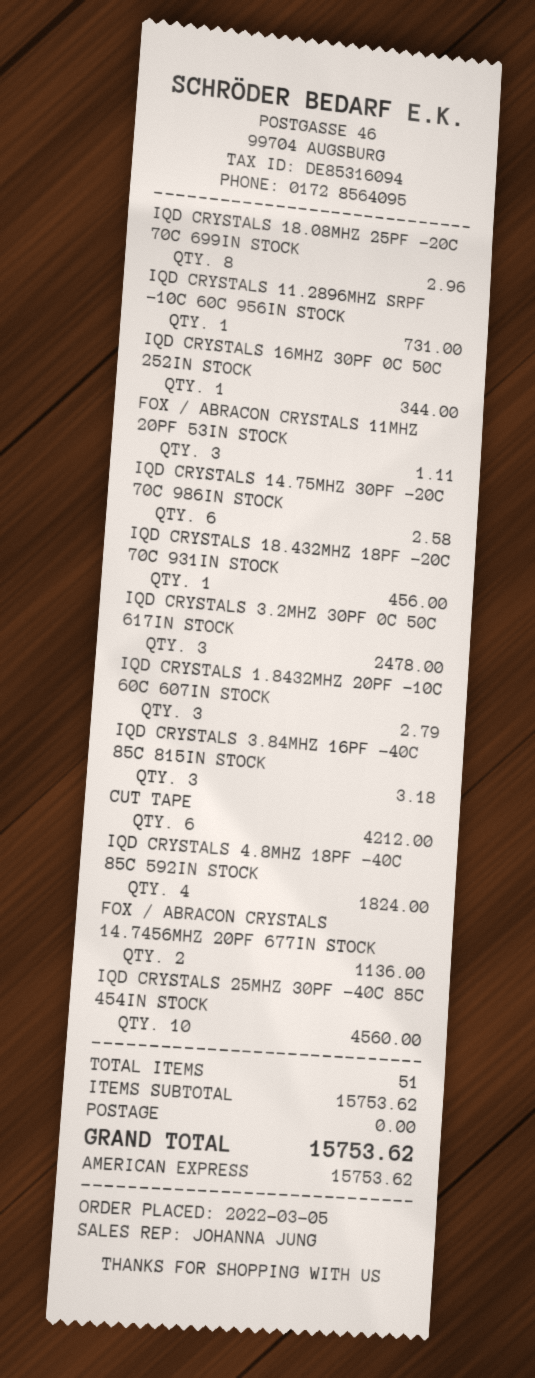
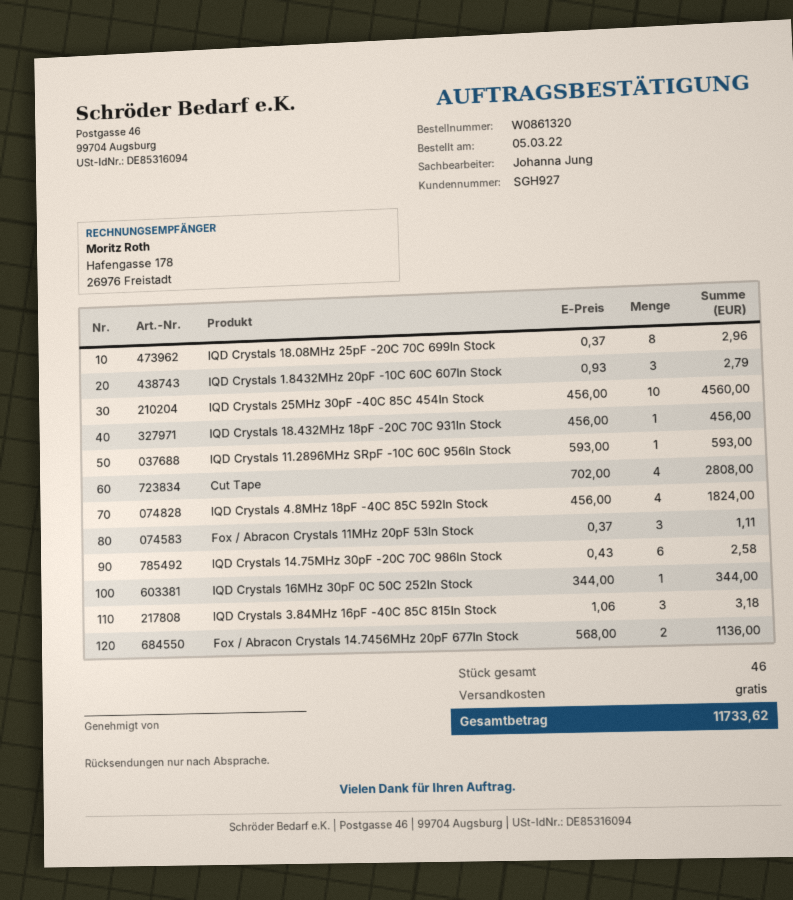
IQD CRYSTALS 11.2896MHZ SRPF -10C 60C 956IN STOCK: 1 for 731.00 -> 1 for 593.00
IQD CRYSTALS 3.2MHZ 30PF 0C 50C 617IN STOCK: 3 for 2478.00 -> none
CUT TAPE: 6 for 4212.00 -> 4 for 2808.00
total quantity: 51 -> 46
total: 15753.62 -> 11733.62

